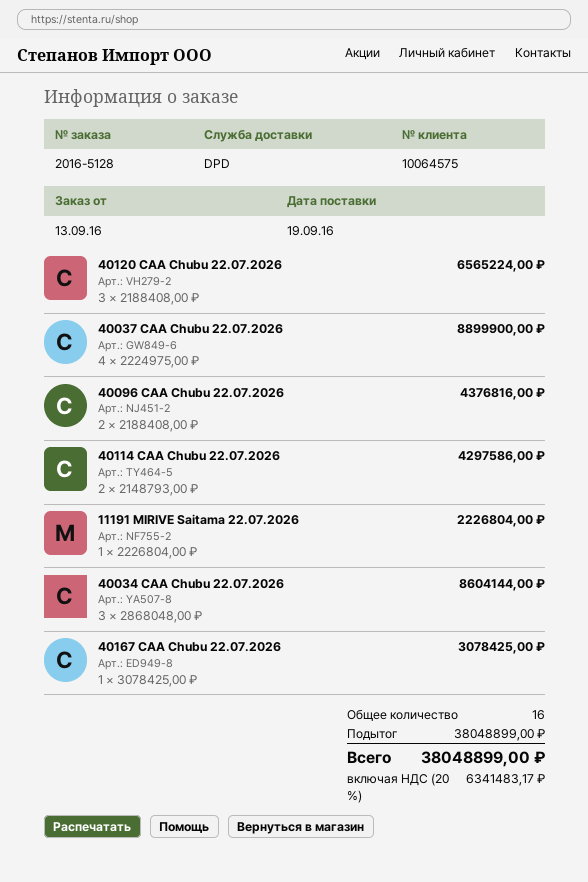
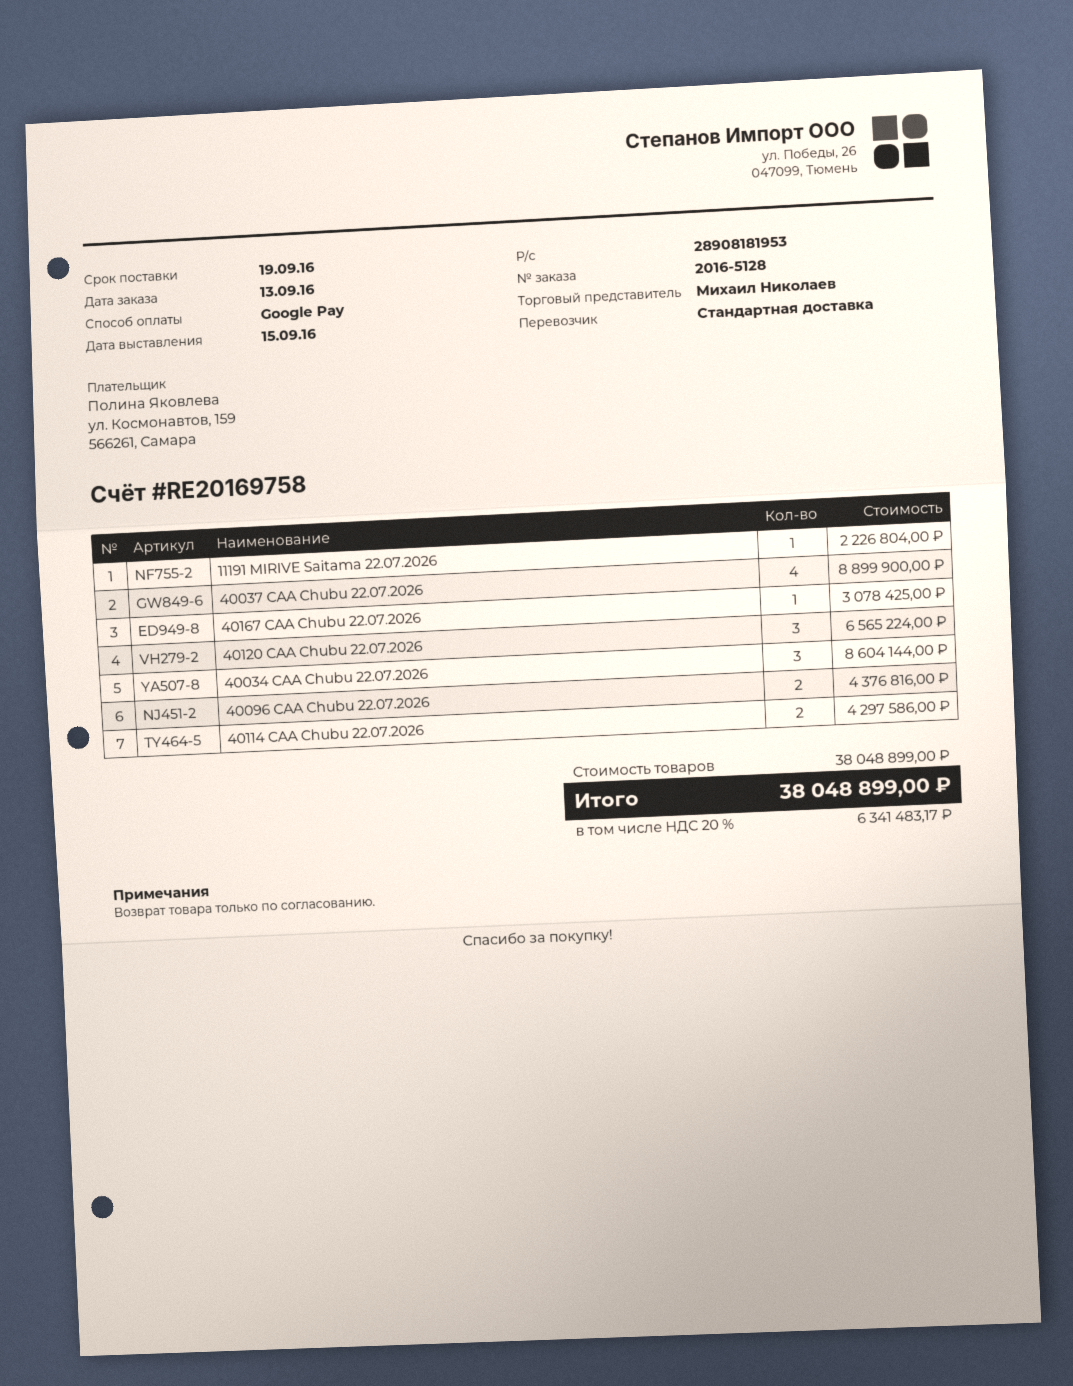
shipping method: DPD -> standard

